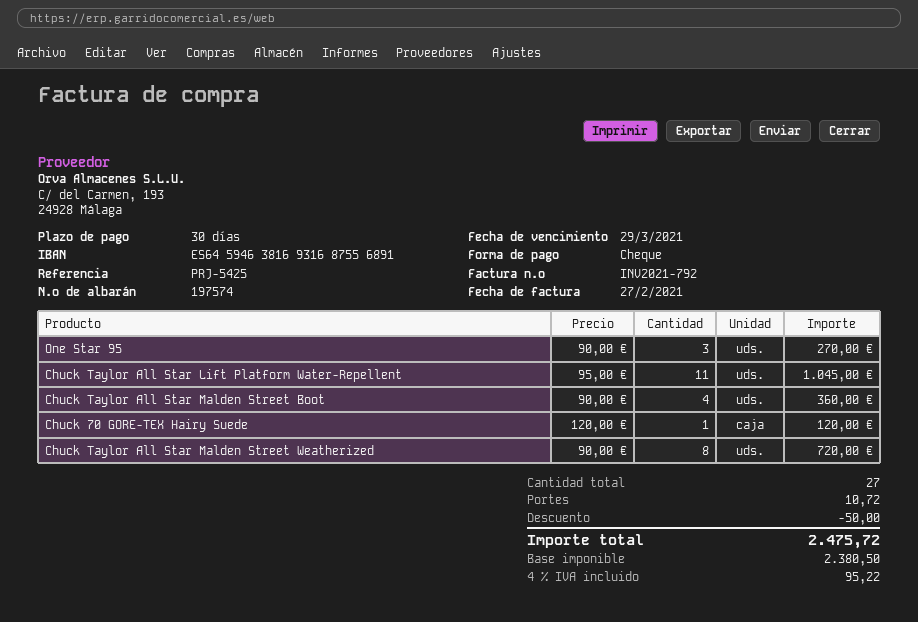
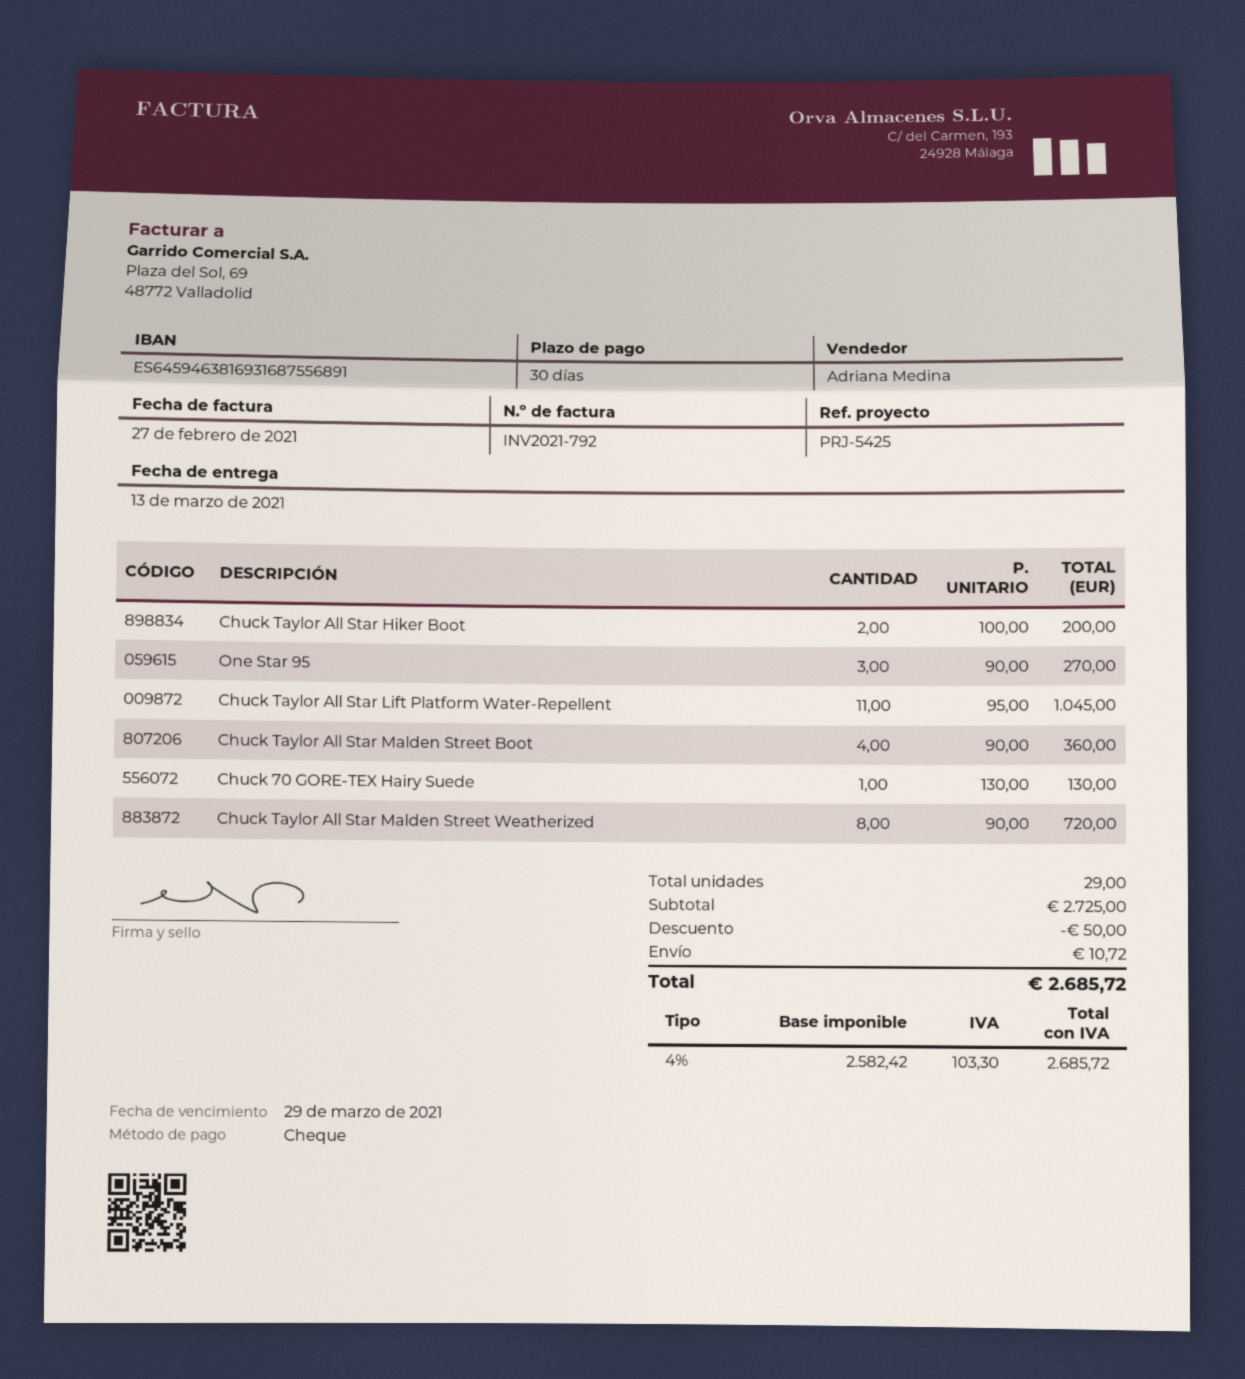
Chuck 70 GORE-TEX Hairy Suede: 1 x 120.00 = 120.00 -> 1 x 130.00 = 130.00
Chuck Taylor All Star Hiker Boot: none -> 2 x 100.00 = 200.00
total quantity: 27 -> 29
net: 2380.50 -> 2582.42
tax: 4% = 95.22 -> 4% = 103.30
total: 2475.72 -> 2685.72

